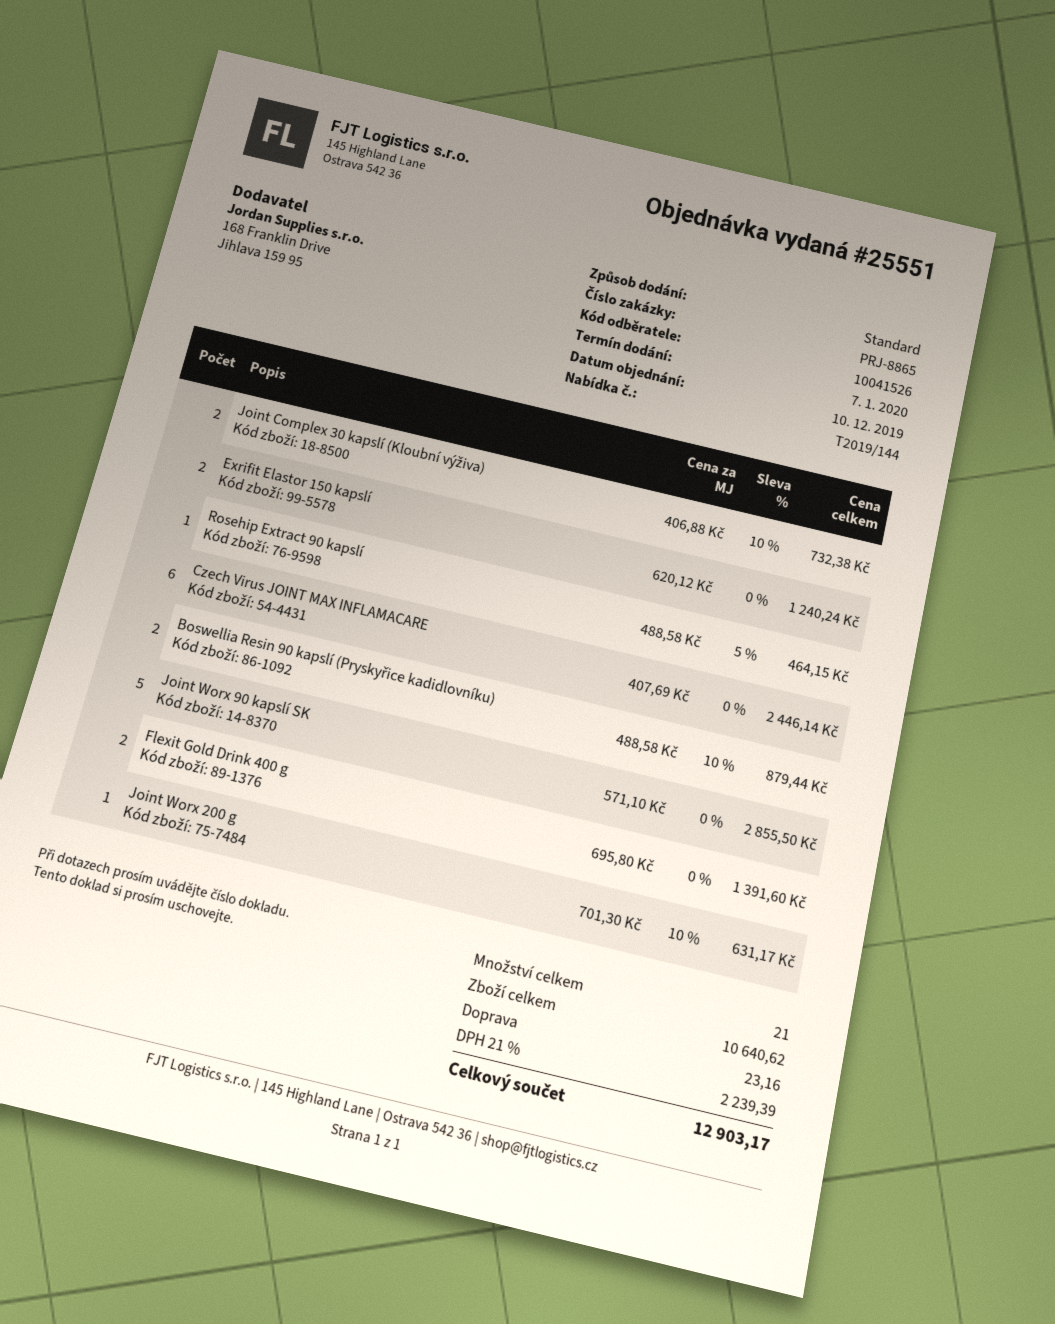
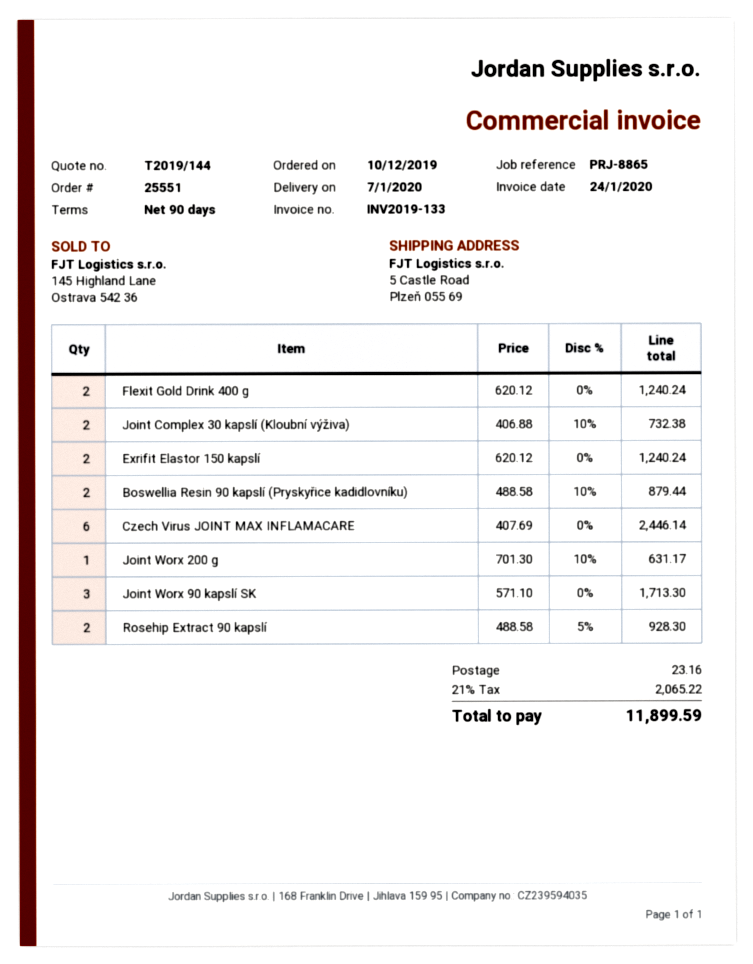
Rosehip Extract 90 kapslí: 1 x 488.58 - 5% = 464.15 -> 2 x 488.58 - 5% = 928.30
Joint Worx 90 kapslí SK: 5 x 571.10 = 2855.50 -> 3 x 571.10 = 1713.30
Flexit Gold Drink 400 g: 2 x 695.80 = 1391.60 -> 2 x 620.12 = 1240.24
tax: 21% = 2239.39 -> 21% = 2065.22
total: 12903.17 -> 11899.59

